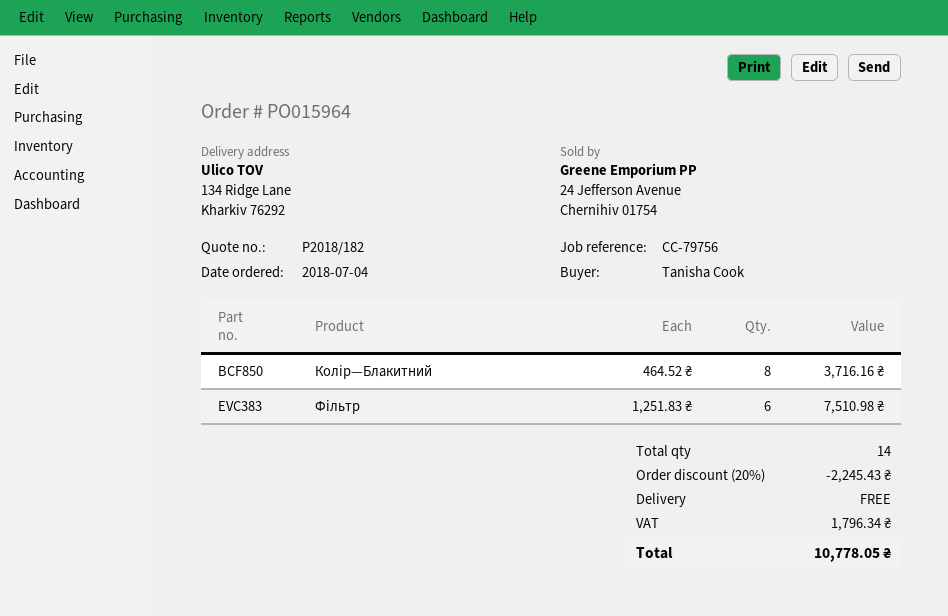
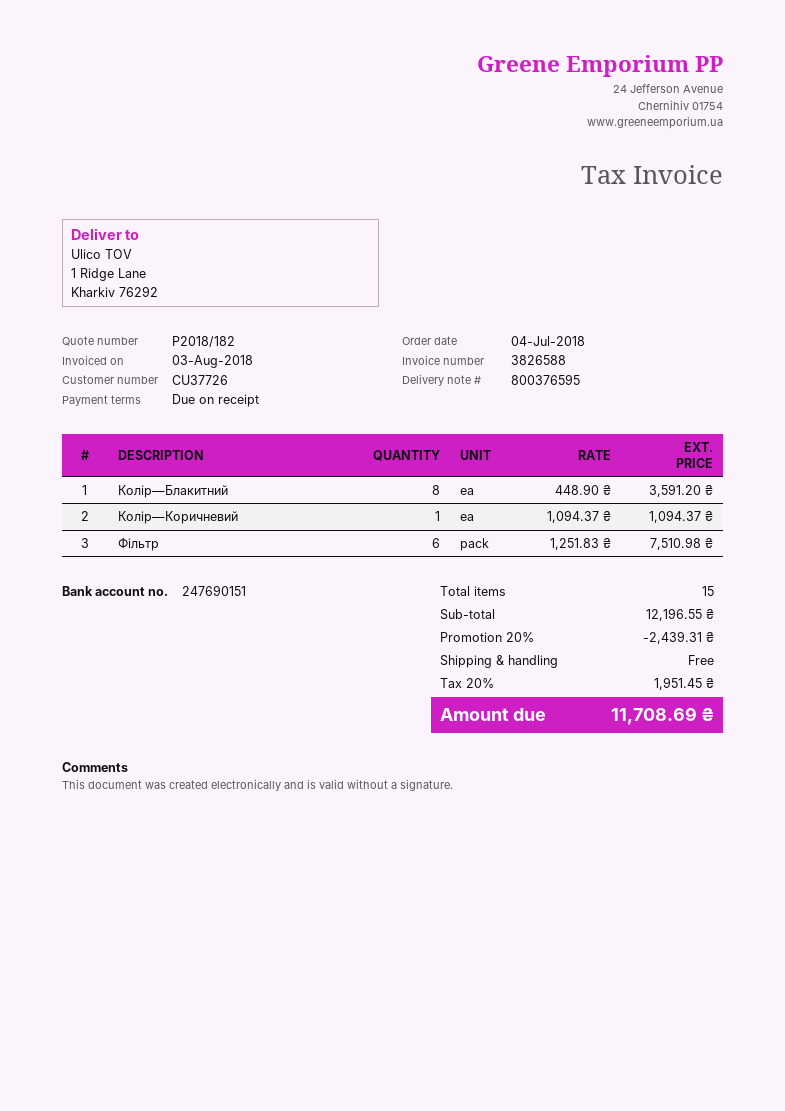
ship to: 134 Ridge Lane, Kharkiv 76292 -> 1 Ridge Lane, Kharkiv 76292
Колір—Блакитний: 8 x 464.52 = 3716.16 -> 8 x 448.90 = 3591.20
Колір—Коричневий: none -> 1 x 1094.37 = 1094.37
total quantity: 14 -> 15
discount: 20% = 2245.43 -> 20% = 2439.31
tax: 1796.34 -> 1951.45
total: 10778.05 -> 11708.69

